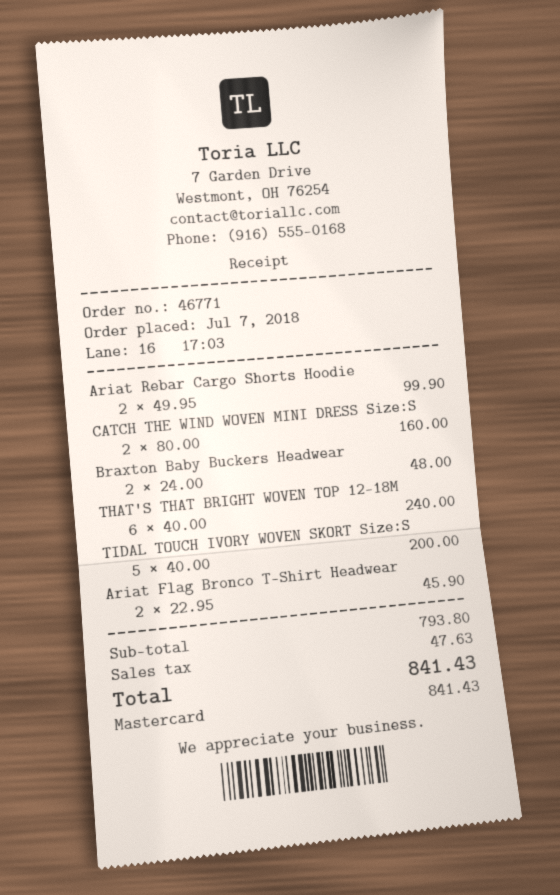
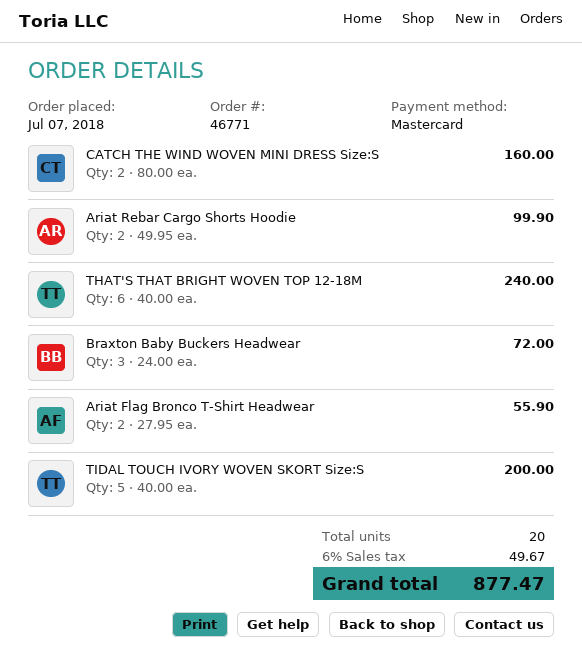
Braxton Baby Buckers Headwear: 2 x 24.00 = 48.00 -> 3 x 24.00 = 72.00
Ariat Flag Bronco T-Shirt Headwear: 2 x 22.95 = 45.90 -> 2 x 27.95 = 55.90
tax: 47.63 -> 49.67
total: 841.43 -> 877.47

